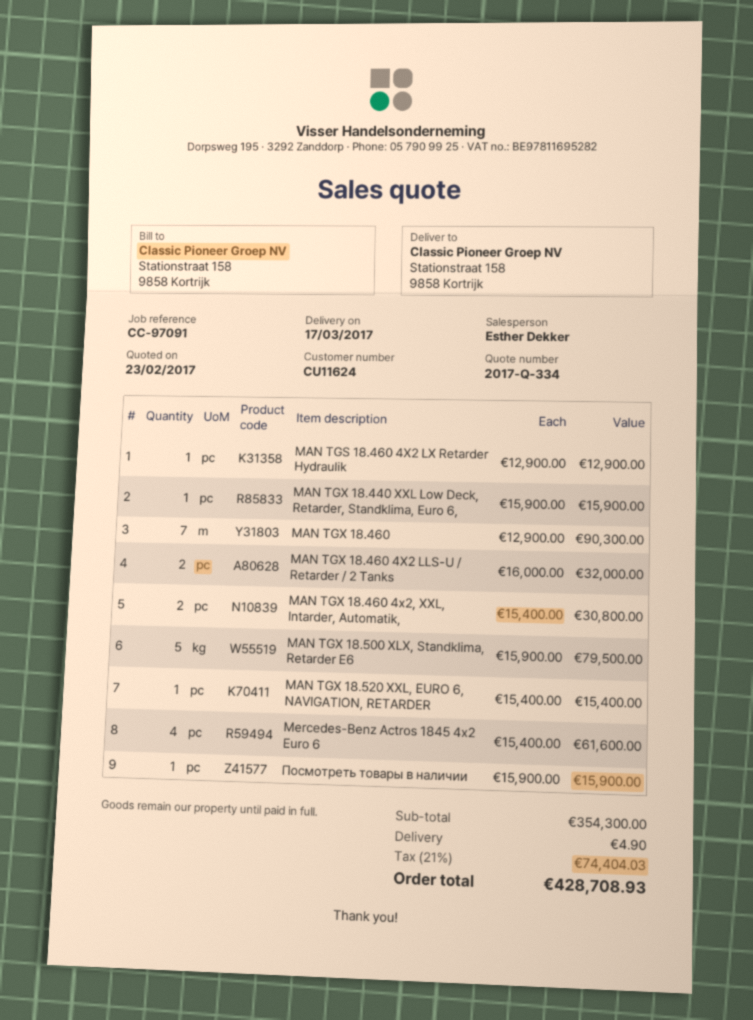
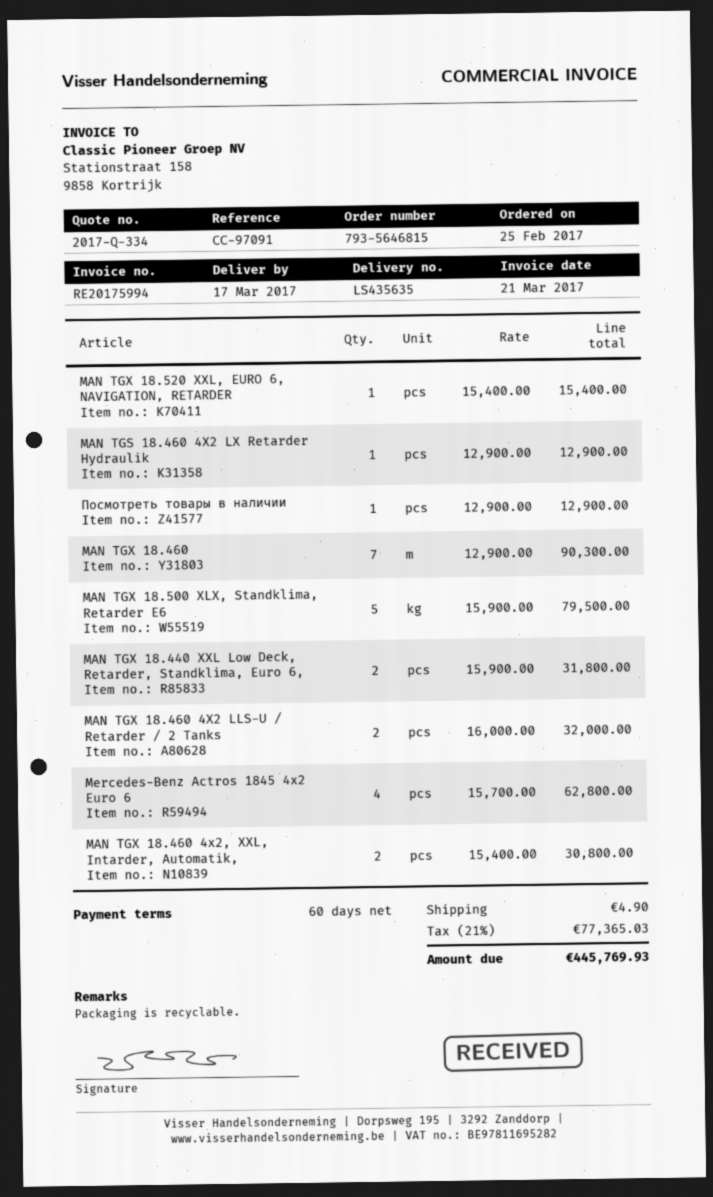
MAN TGX 18.440 XXL Low Deck, Retarder, Standklima, Euro 6,: 1 x 15900.00 = 15900.00 -> 2 x 15900.00 = 31800.00
Mercedes-Benz Actros 1845 4x2 Euro 6: 4 x 15400.00 = 61600.00 -> 4 x 15700.00 = 62800.00
Посмотреть товары в наличии: 1 x 15900.00 = 15900.00 -> 1 x 12900.00 = 12900.00
tax: 21% = 74404.03 -> 21% = 77365.03
total: 428708.93 -> 445769.93

